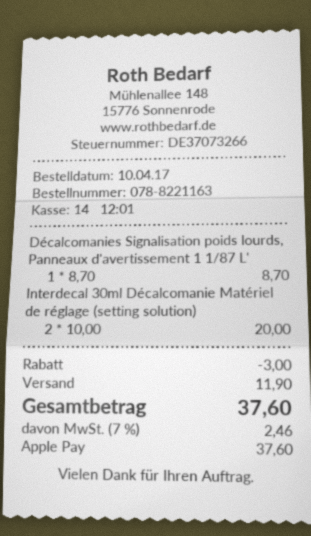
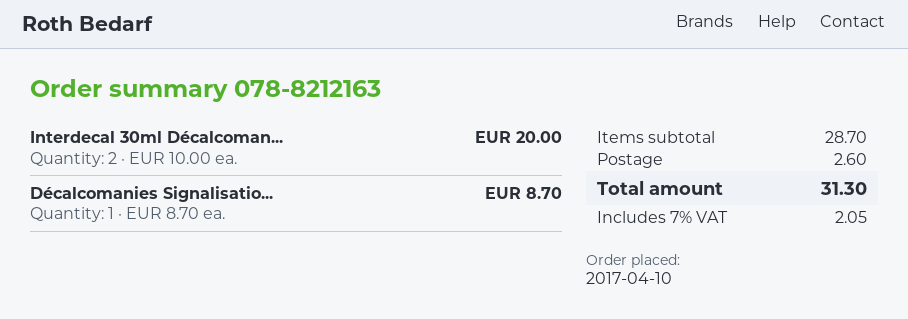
order number: 078-8221163 -> 078-8212163
discount: 3.00 -> none
shipping: 11.90 -> 2.60
tax: 7% = 2.46 -> 7% = 2.05
total: 37.60 -> 31.30

